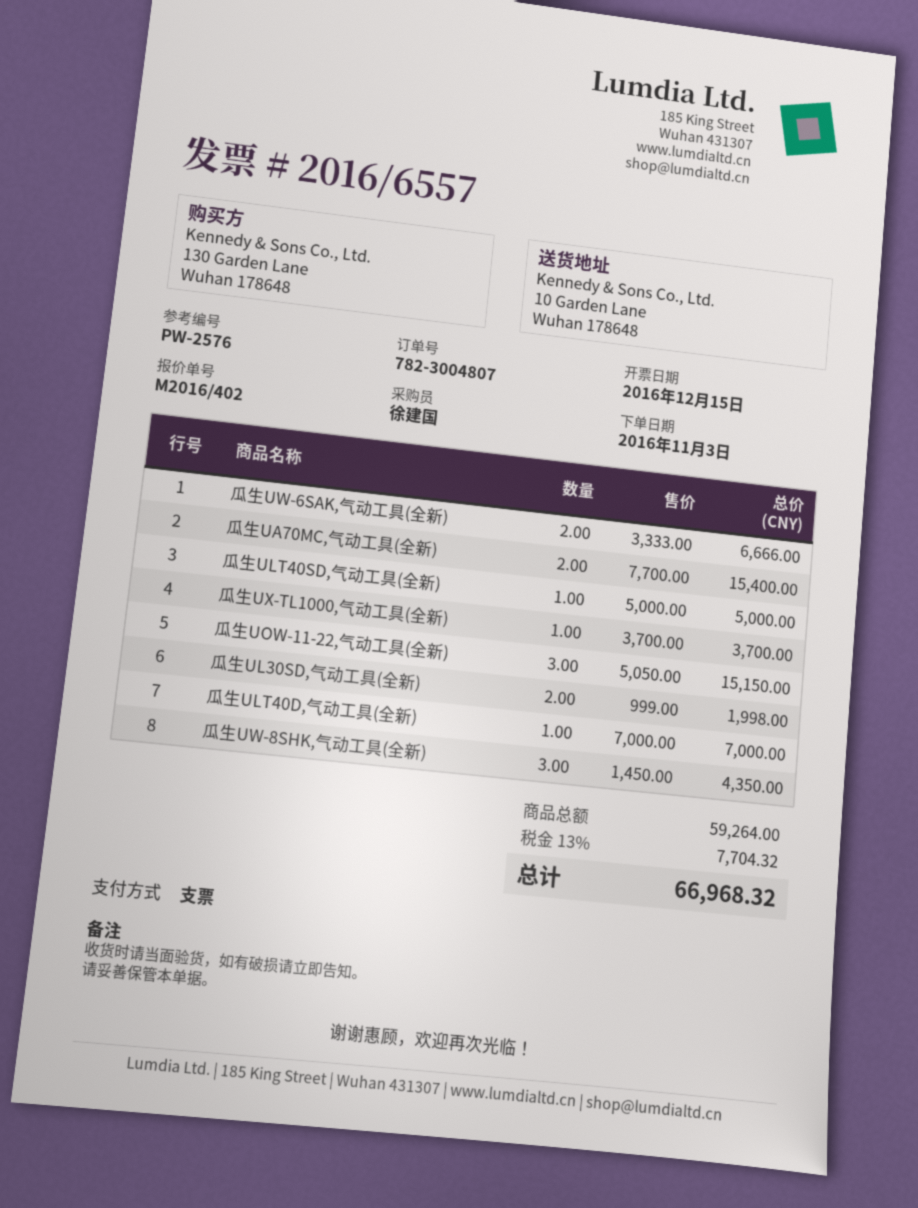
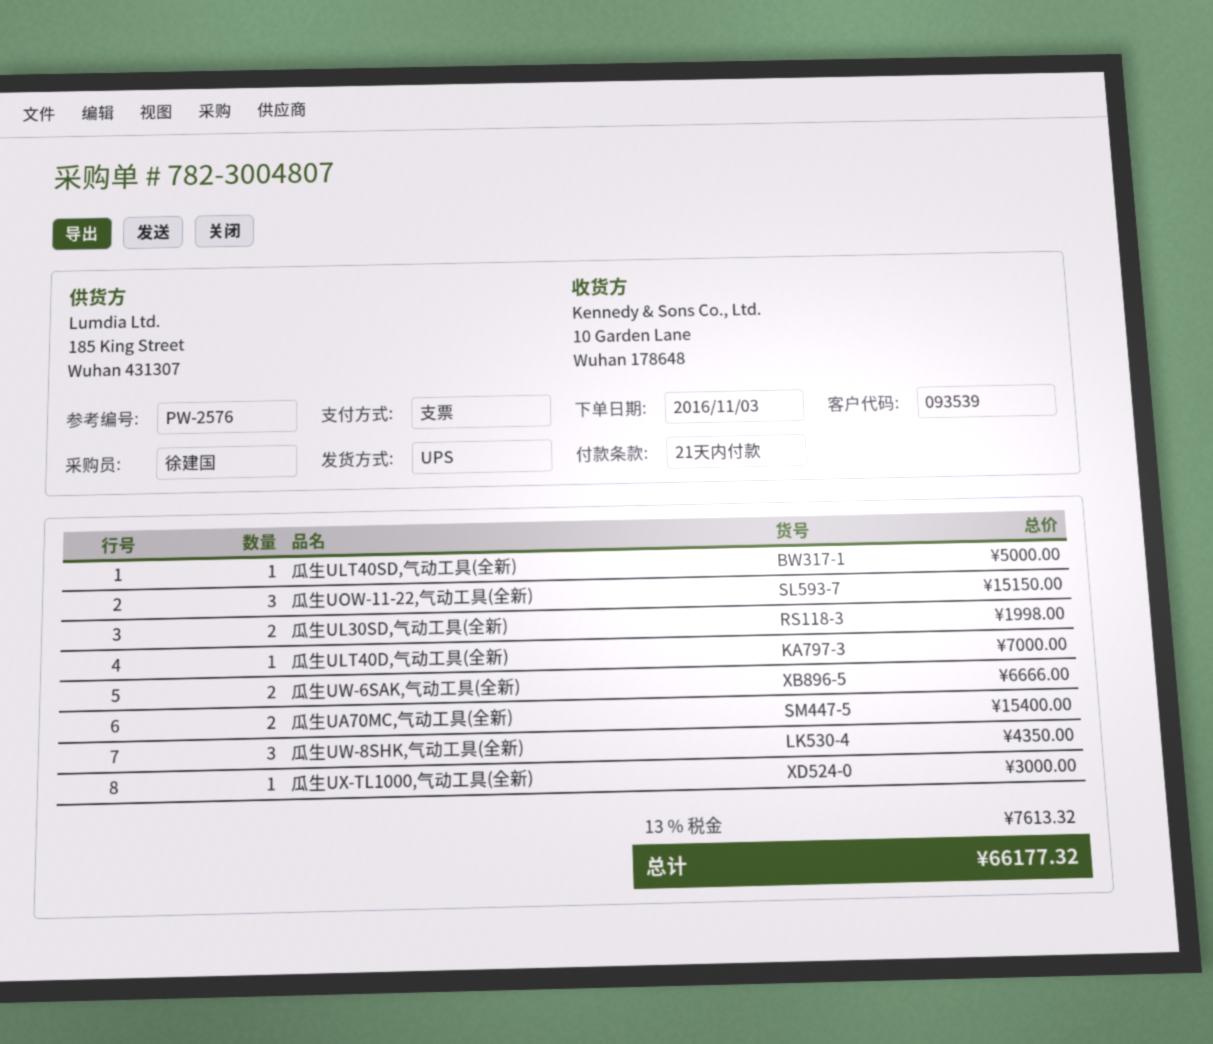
瓜生UX-TL1000,气动工具(全新): 1 for 3700.00 -> 1 for 3000.00
tax: 13% = 7704.32 -> 13% = 7613.32
total: 66968.32 -> 66177.32

